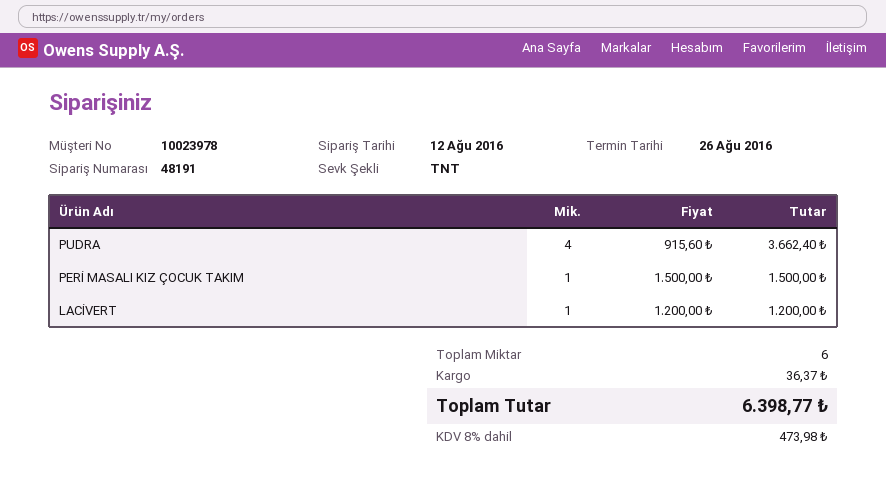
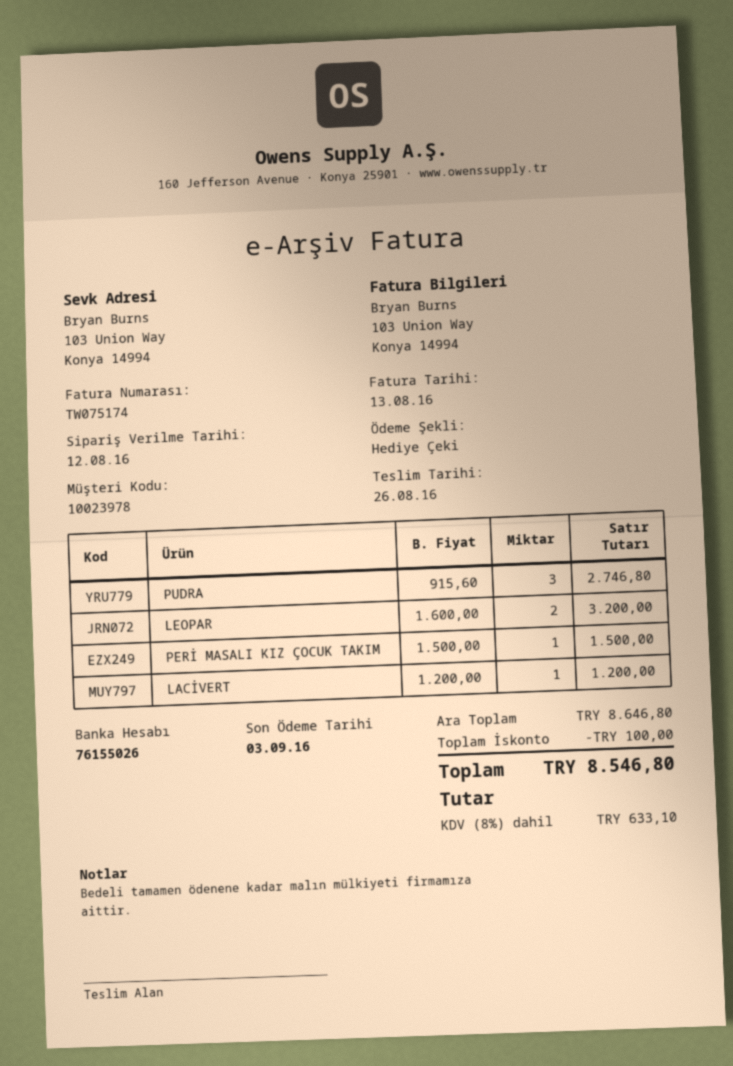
PUDRA: 4 x 915.60 = 3662.40 -> 3 x 915.60 = 2746.80
LEOPAR: none -> 2 x 1600.00 = 3200.00
discount: none -> 100.00
shipping: 36.37 -> none
tax: 8% = 473.98 -> 8% = 633.10
total: 6398.77 -> 8546.80

